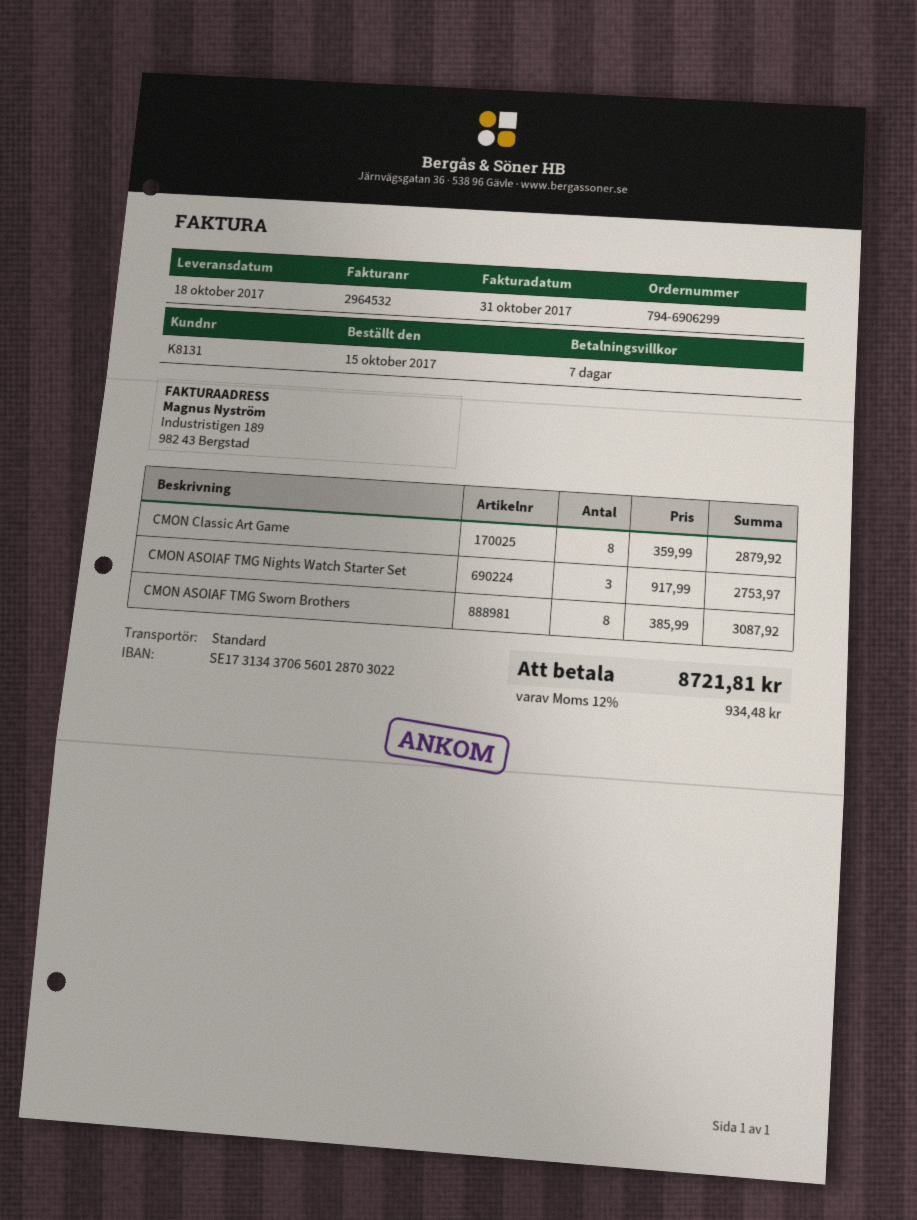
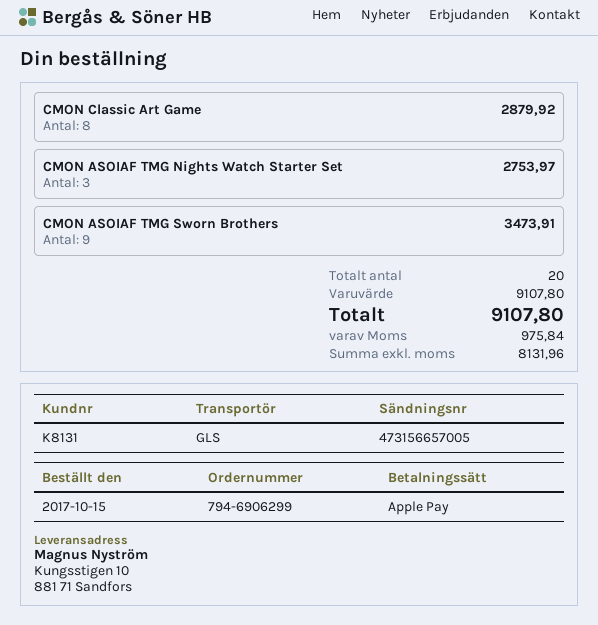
shipping method: standard -> GLS
CMON ASOIAF TMG Sworn Brothers: 8 for 3087.92 -> 9 for 3473.91
tax: 934.48 -> 975.84
total: 8721.81 -> 9107.80

